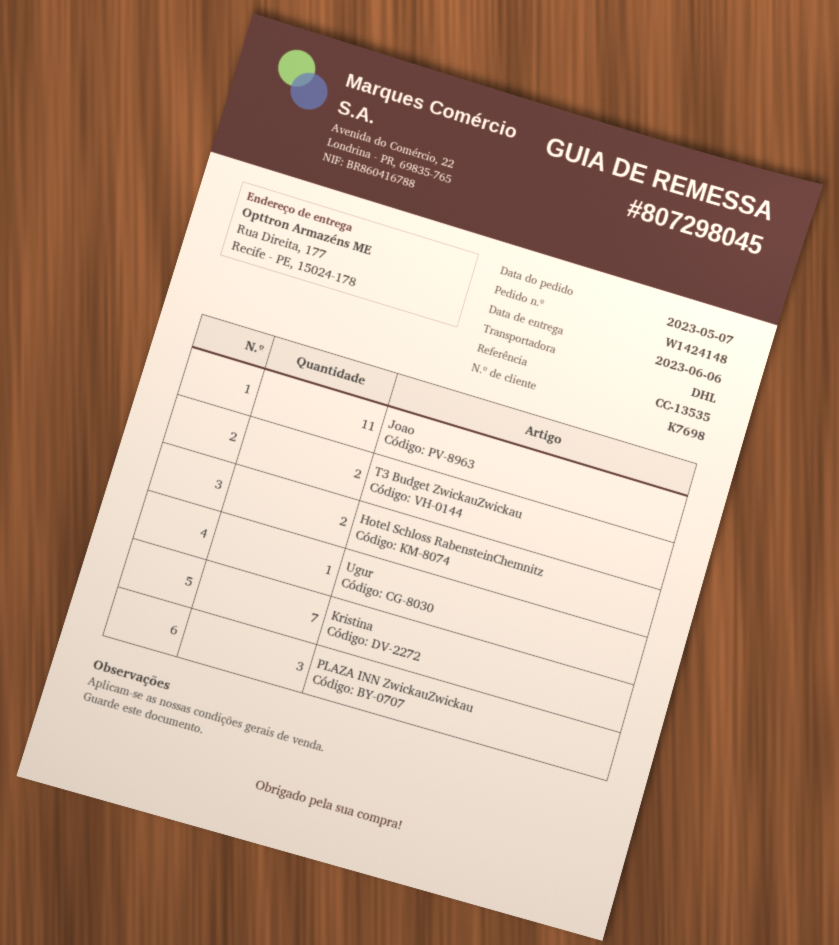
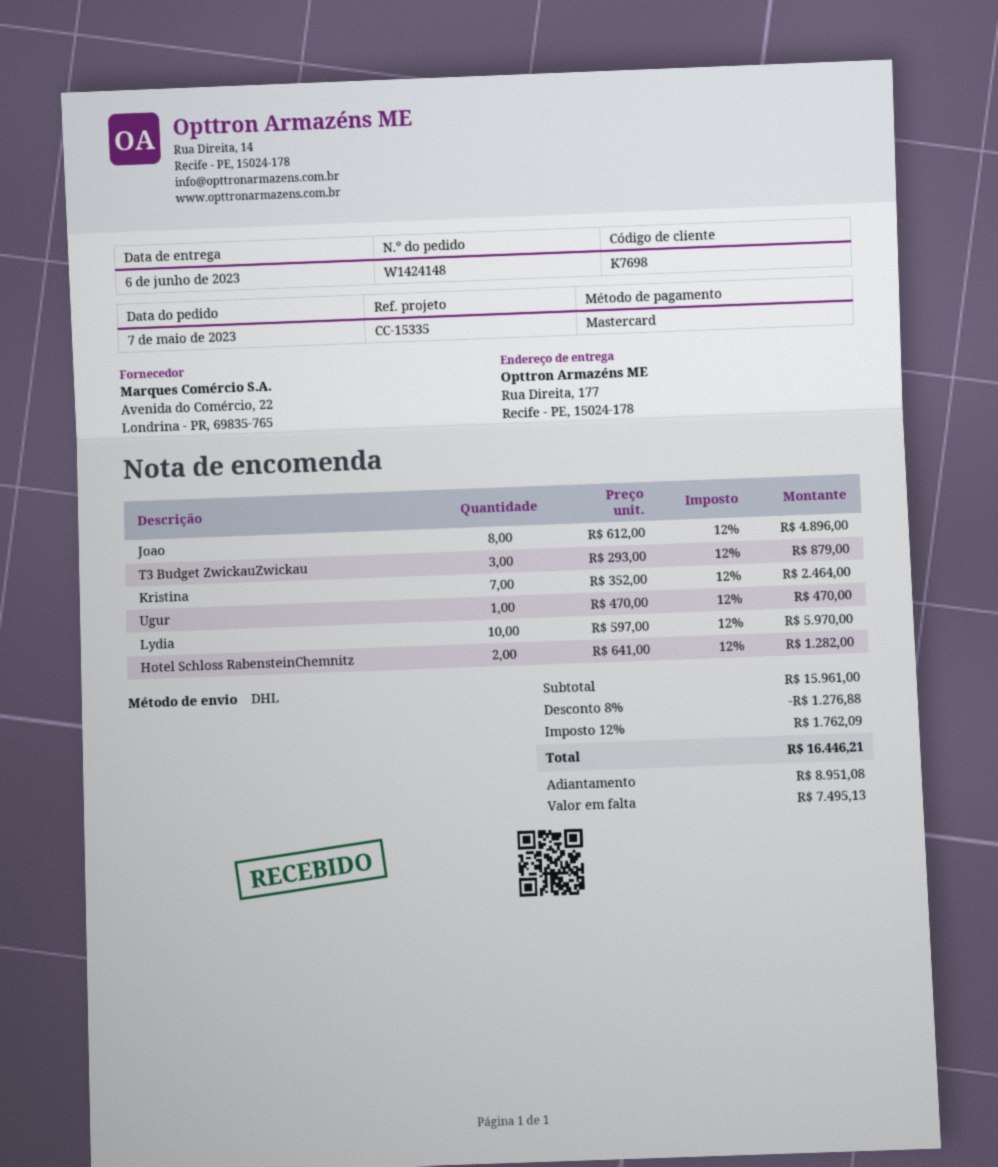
reference: CC-13535 -> CC-15335
Joao: 11 -> 8
T3 Budget ZwickauZwickau: 2 -> 3
PLAZA INN ZwickauZwickau: 3 -> none
Lydia: none -> 10

